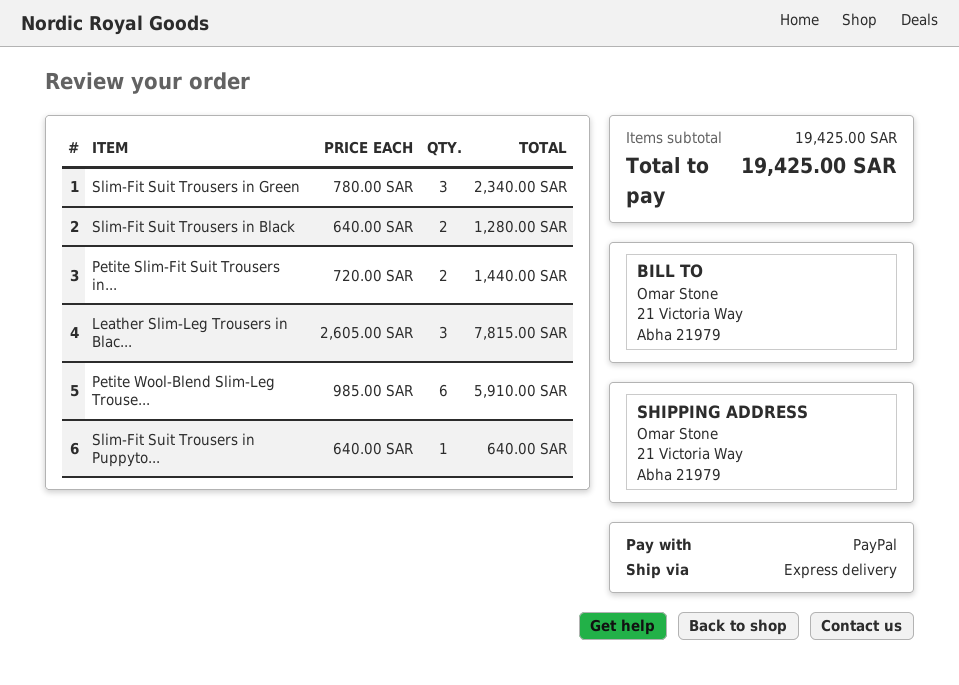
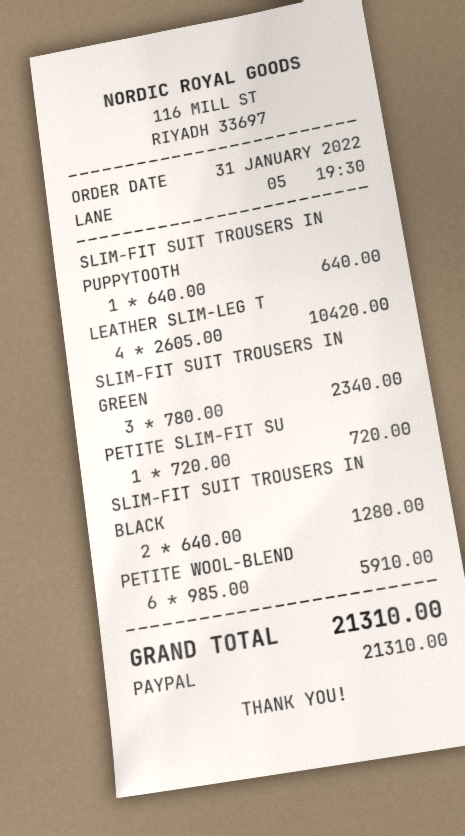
Petite Slim-Fit Suit Trousers in...: 2 x 720.00 = 1440.00 -> 1 x 720.00 = 720.00
Leather Slim-Leg Trousers in Blac...: 3 x 2605.00 = 7815.00 -> 4 x 2605.00 = 10420.00
total: 19425.00 -> 21310.00

